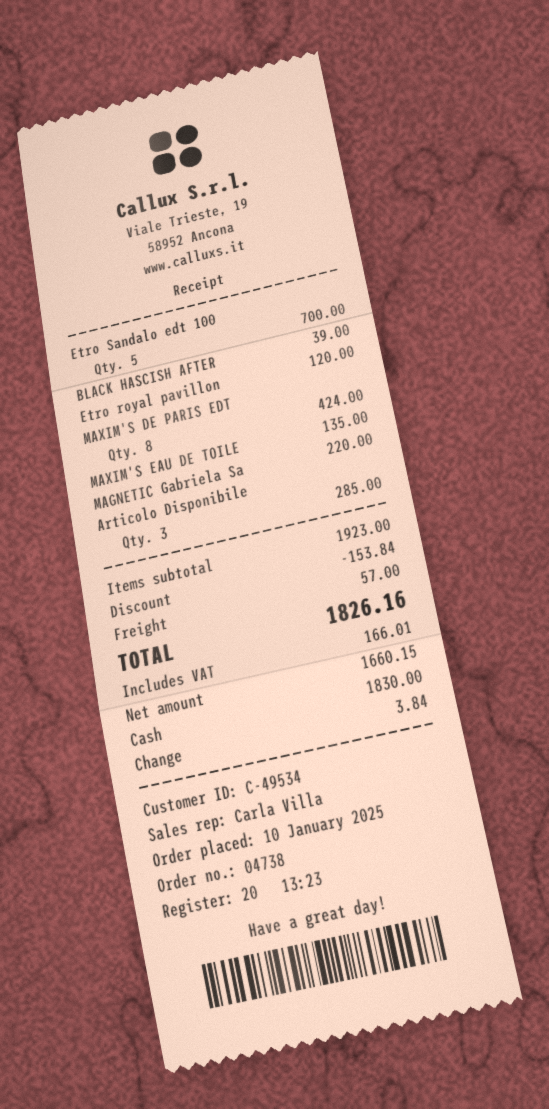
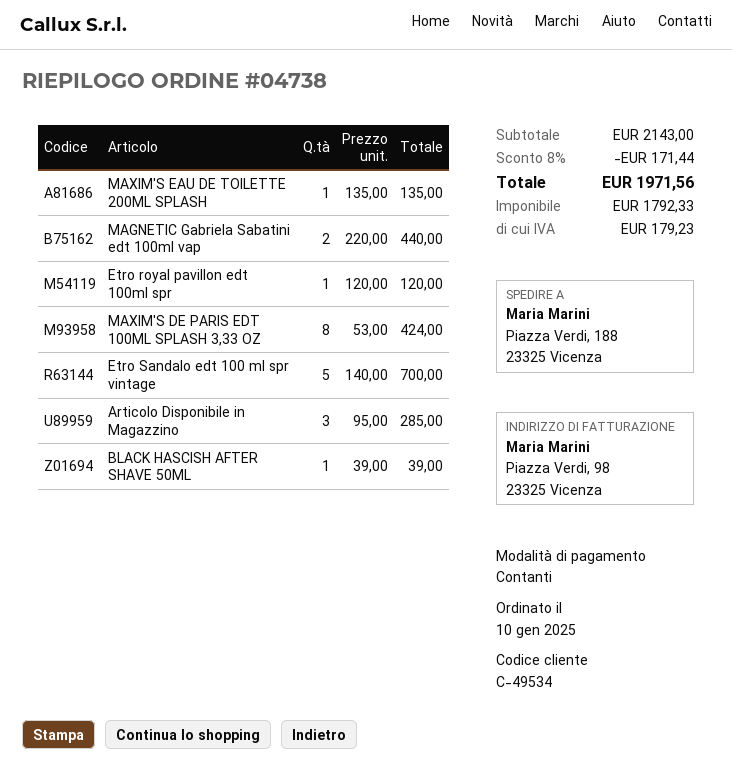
MAGNETIC Gabriela Sa: 1 for 220.00 -> 2 for 440.00
subtotal: 1923.00 -> 2143.00
discount: 153.84 -> 171.44
shipping: 57.00 -> none
net: 1660.15 -> 1792.33
tax: 166.01 -> 179.23
total: 1826.16 -> 1971.56

